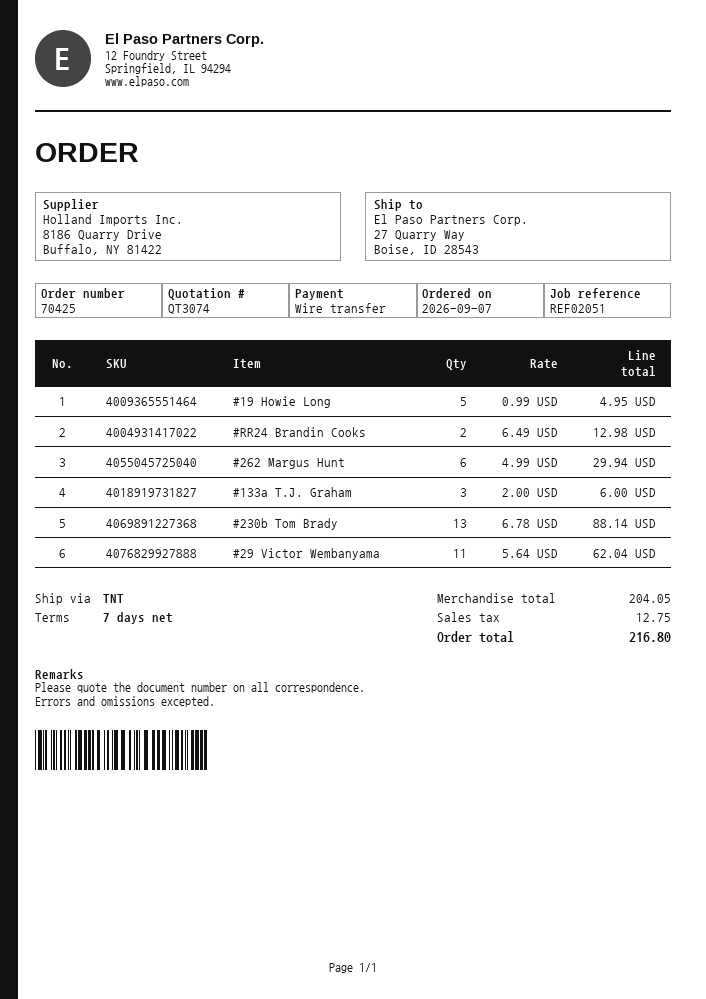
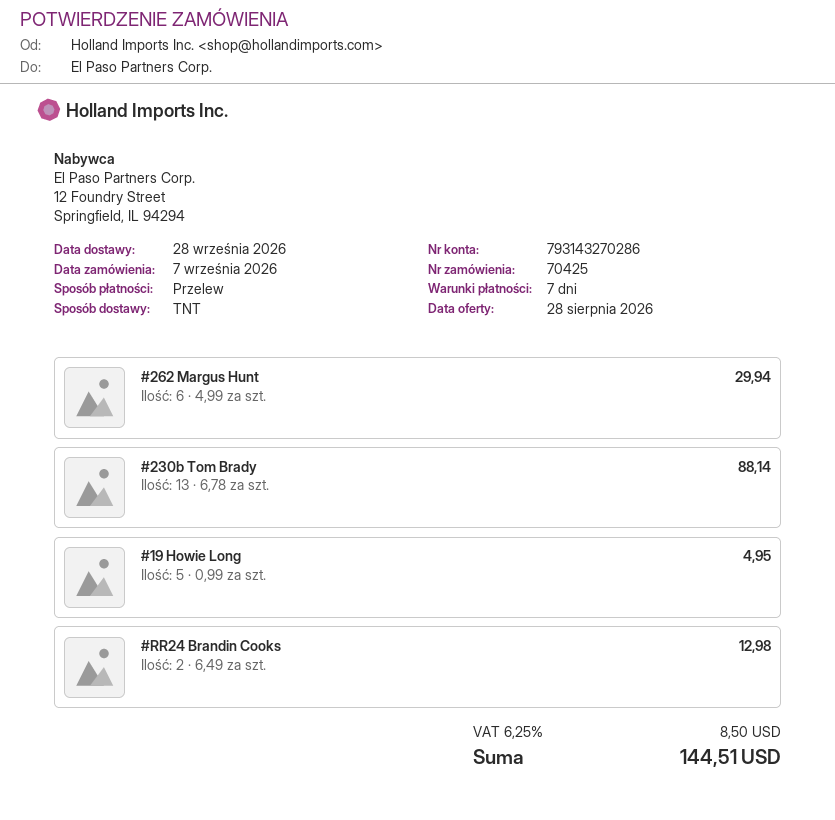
#133a T.J. Graham: 3 x 2.00 = 6.00 -> none
#29 Victor Wembanyama: 11 x 5.64 = 62.04 -> none
tax: 12.75 -> 8.50
total: 216.80 -> 144.51

